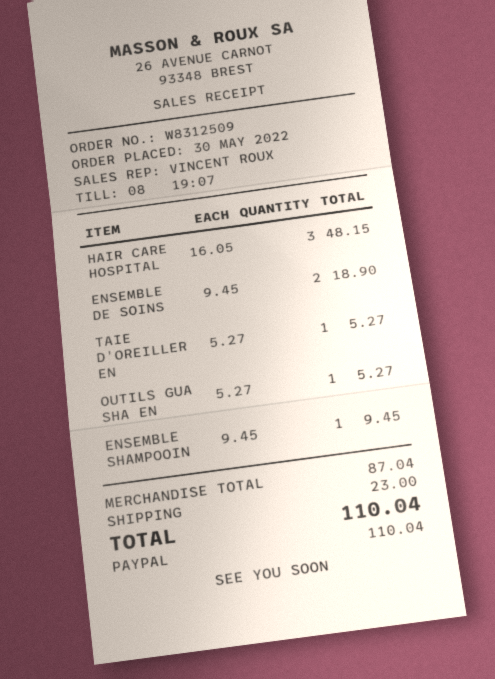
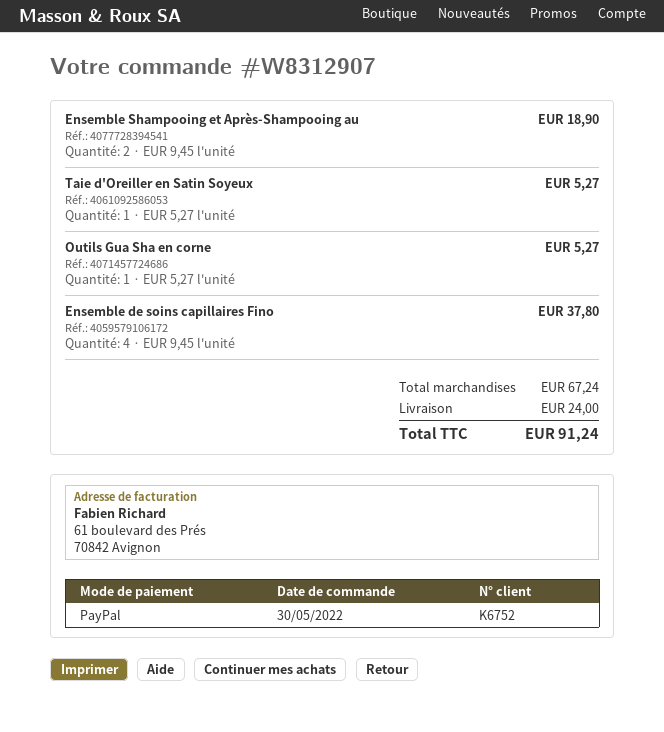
order number: W8312509 -> W8312907
HAIR CARE HOSPITAL: 3 x 16.05 = 48.15 -> none
ENSEMBLE DE SOINS: 2 x 9.45 = 18.90 -> 4 x 9.45 = 37.80
ENSEMBLE SHAMPOOIN: 1 x 9.45 = 9.45 -> 2 x 9.45 = 18.90
subtotal: 87.04 -> 67.24
shipping: 23.00 -> 24.00
total: 110.04 -> 91.24

